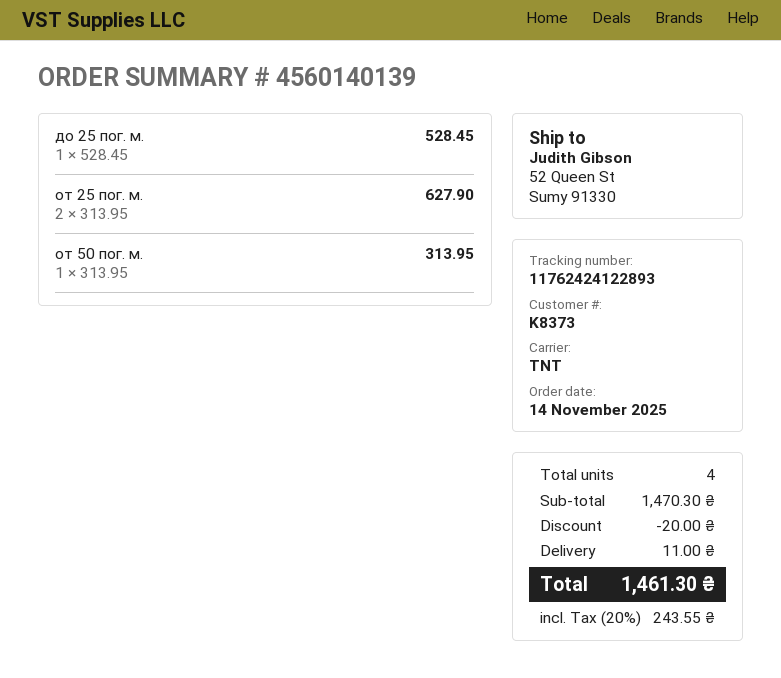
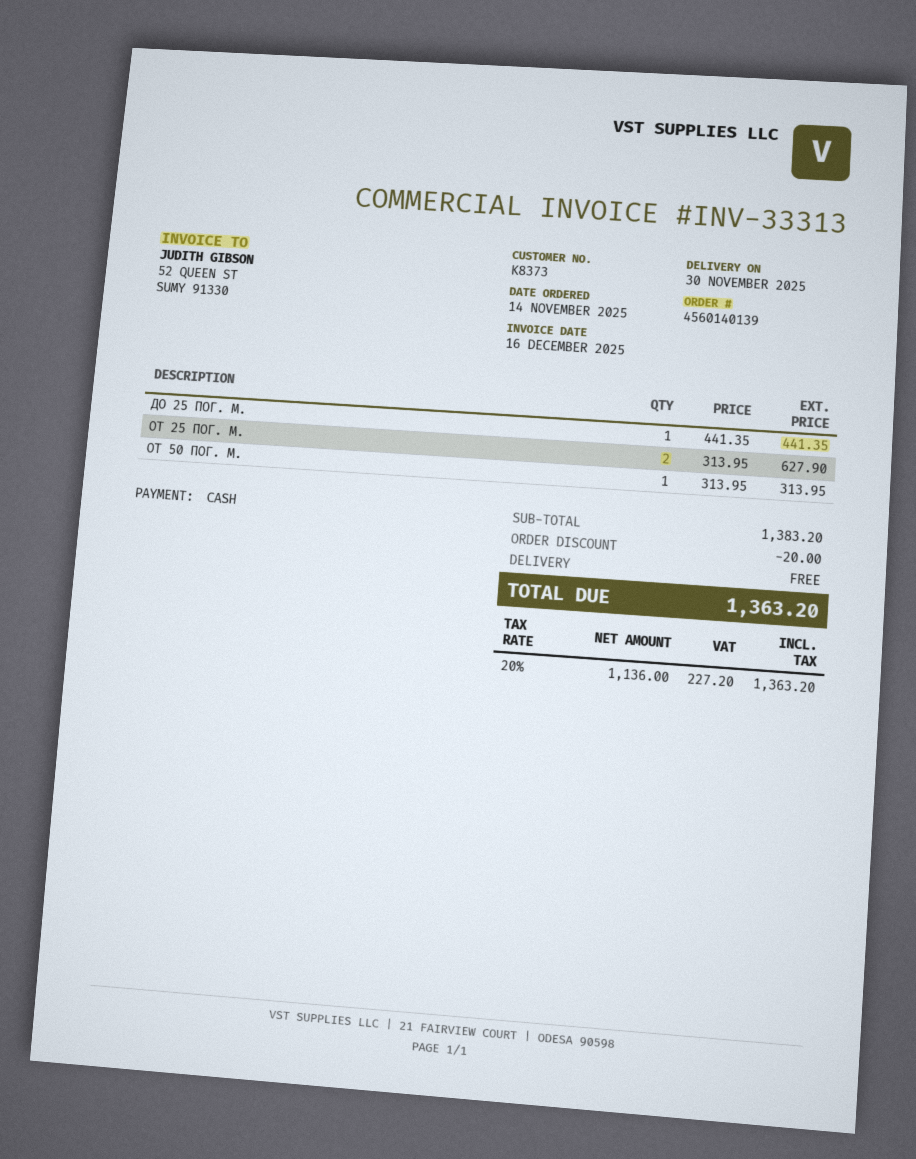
до 25 пог. м.: 1 x 528.45 = 528.45 -> 1 x 441.35 = 441.35
subtotal: 1470.30 -> 1383.20
shipping: 11.00 -> 0.00
tax: 20% = 243.55 -> 20% = 227.20
total: 1461.30 -> 1363.20

